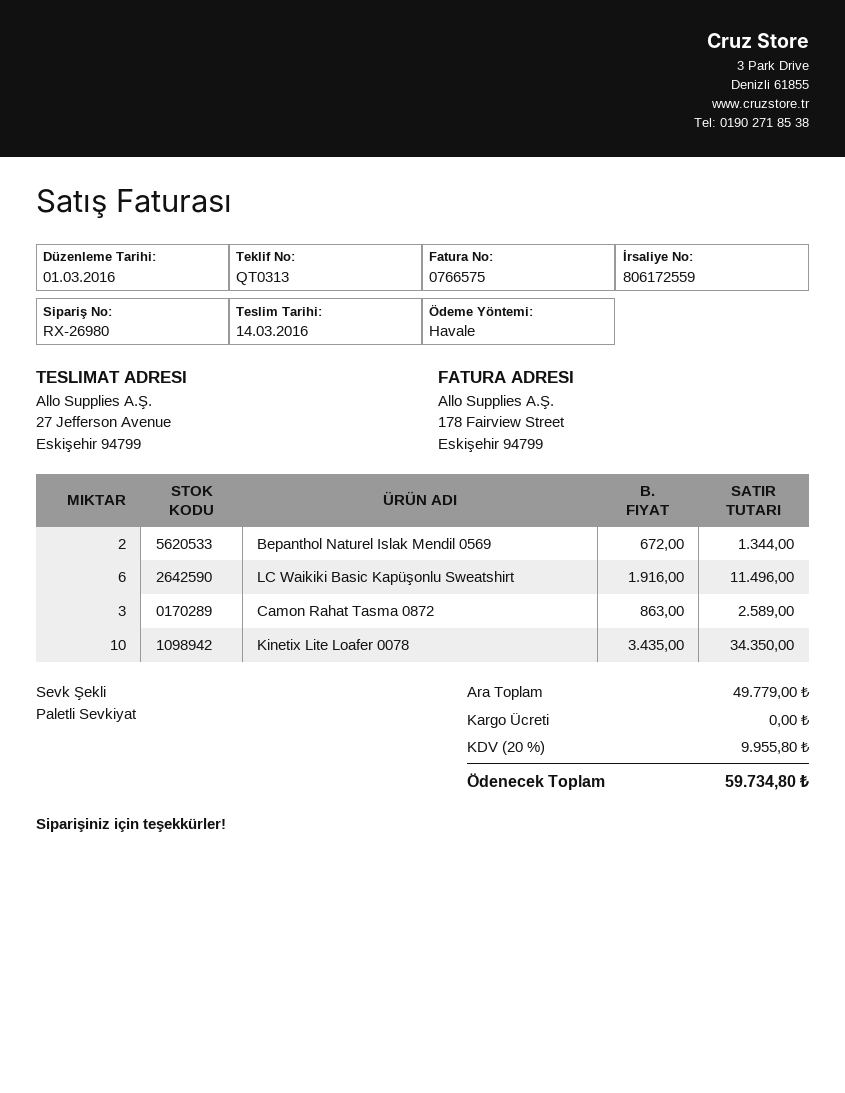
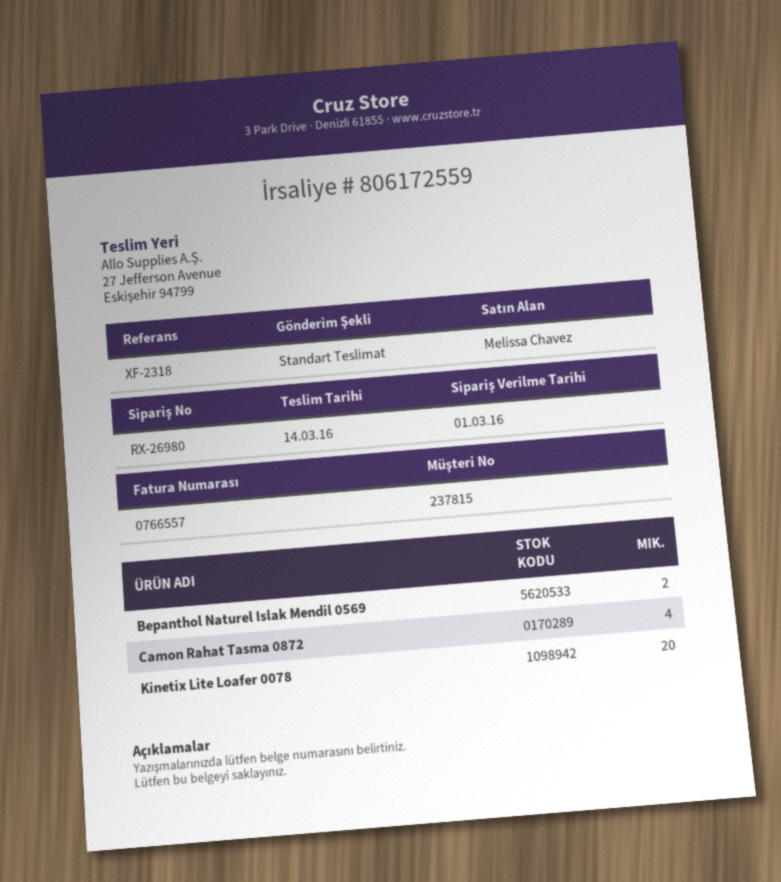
invoice number: 0766575 -> 0766557
shipping method: pallet freight -> standard
LC Waikiki Basic Kapüşonlu Sweatshirt: 6 -> none
Camon Rahat Tasma 0872: 3 -> 4
Kinetix Lite Loafer 0078: 10 -> 20

